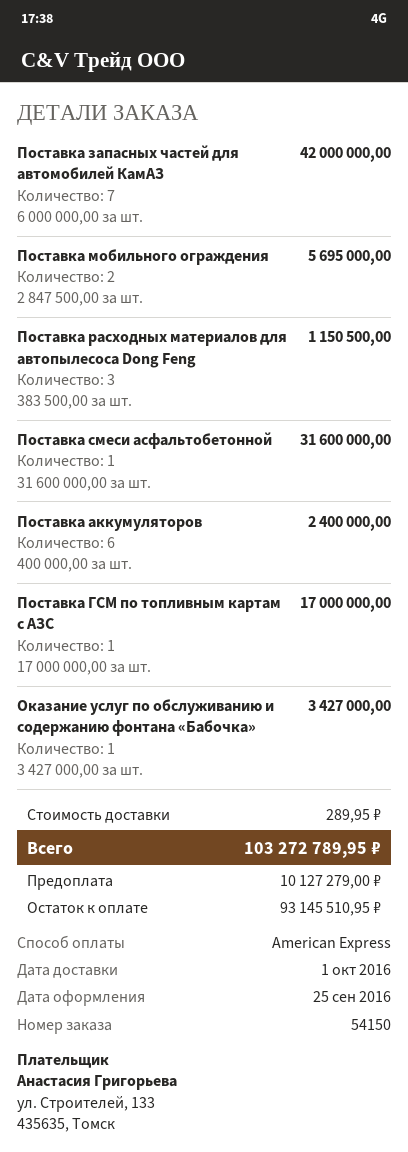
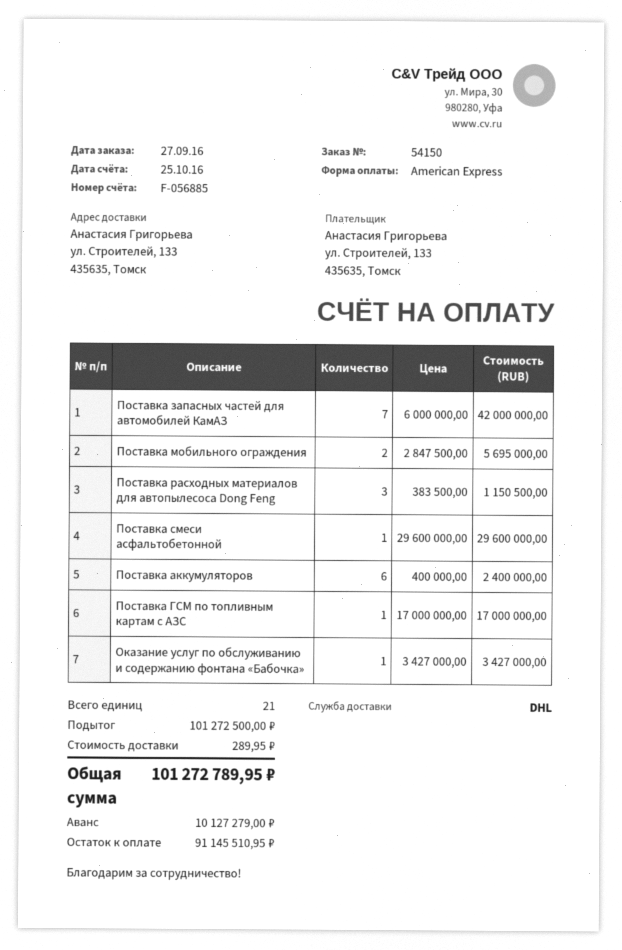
order date: 2016-09-25 -> 2016-09-27
Поставка смеси асфальтобетонной: 1 x 31600000.00 = 31600000.00 -> 1 x 29600000.00 = 29600000.00
total: 103272789.95 -> 101272789.95
balance: 93145510.95 -> 91145510.95

